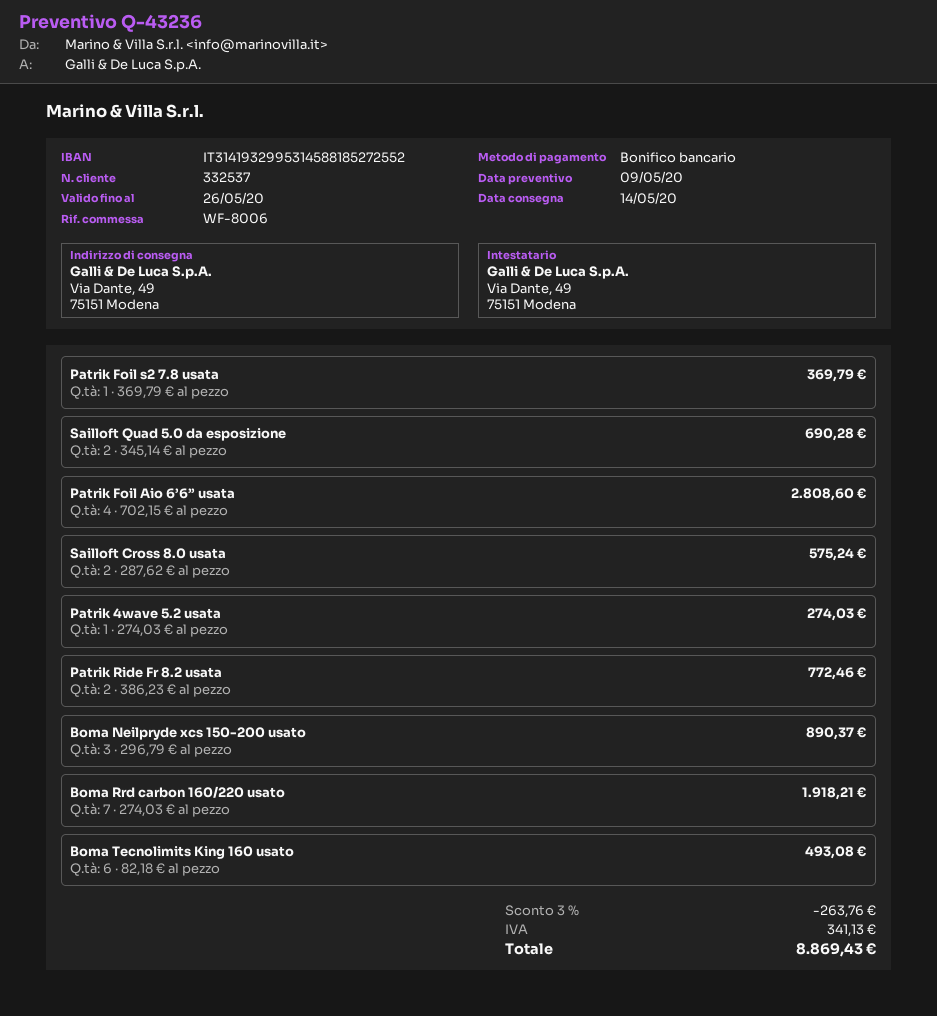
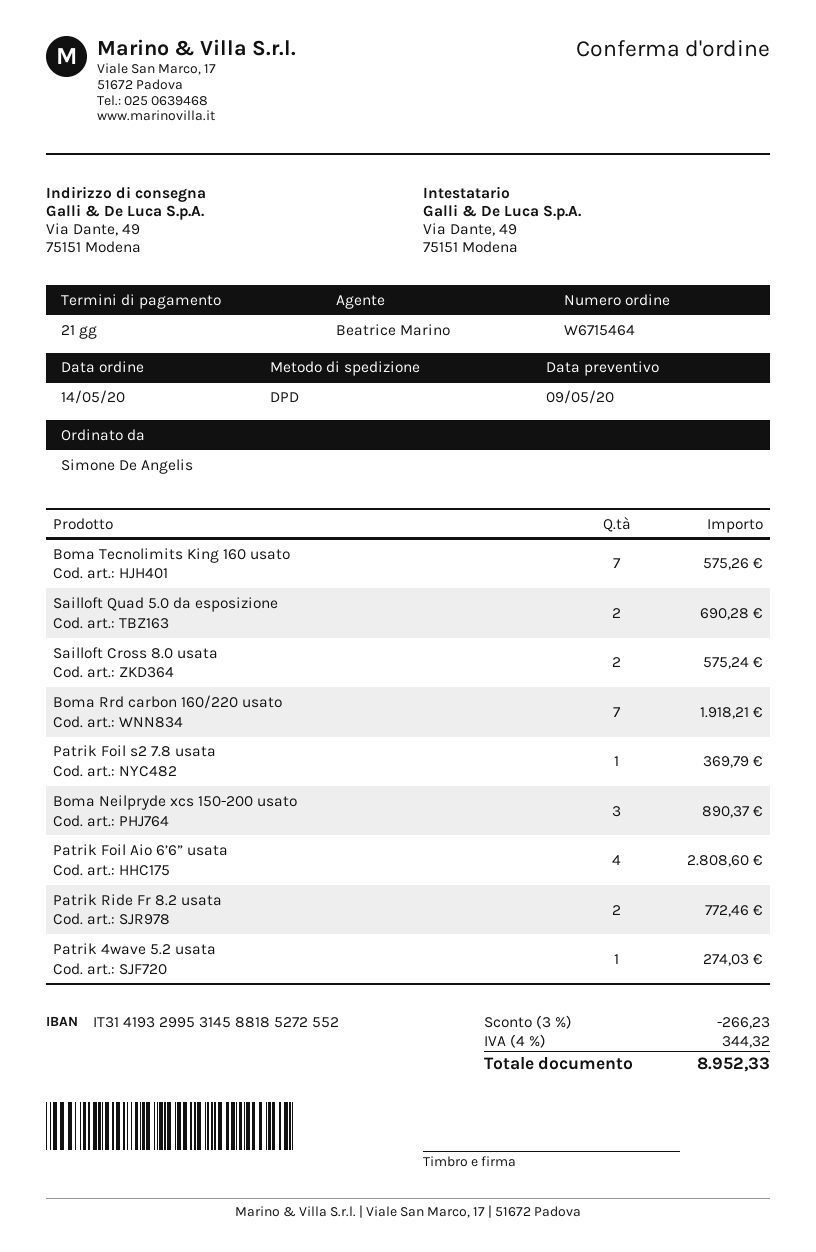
Boma Tecnolimits King 160 usato: 6 for 493.08 -> 7 for 575.26
discount: 3% = 263.76 -> 3% = 266.23
tax: 341.13 -> 344.32
total: 8869.43 -> 8952.33

